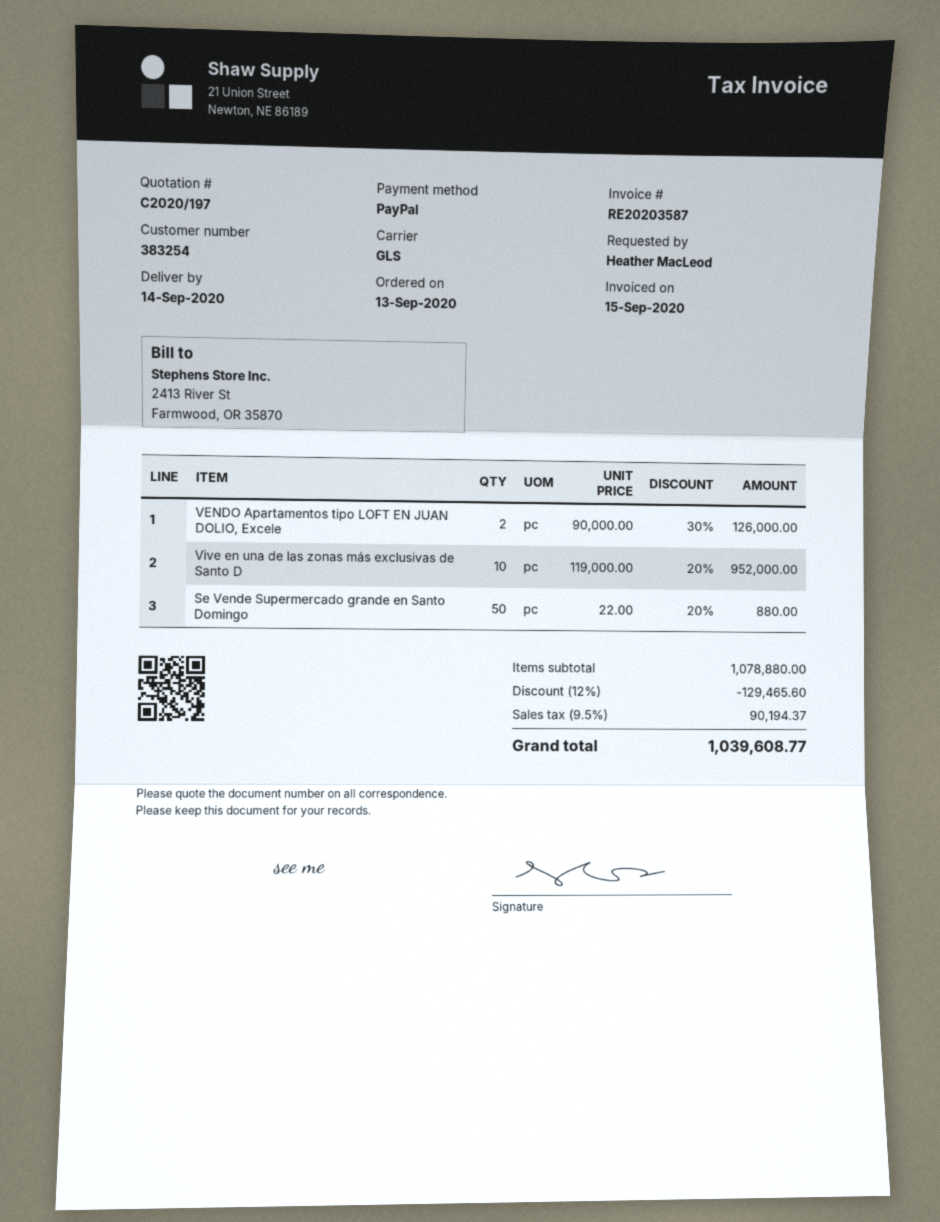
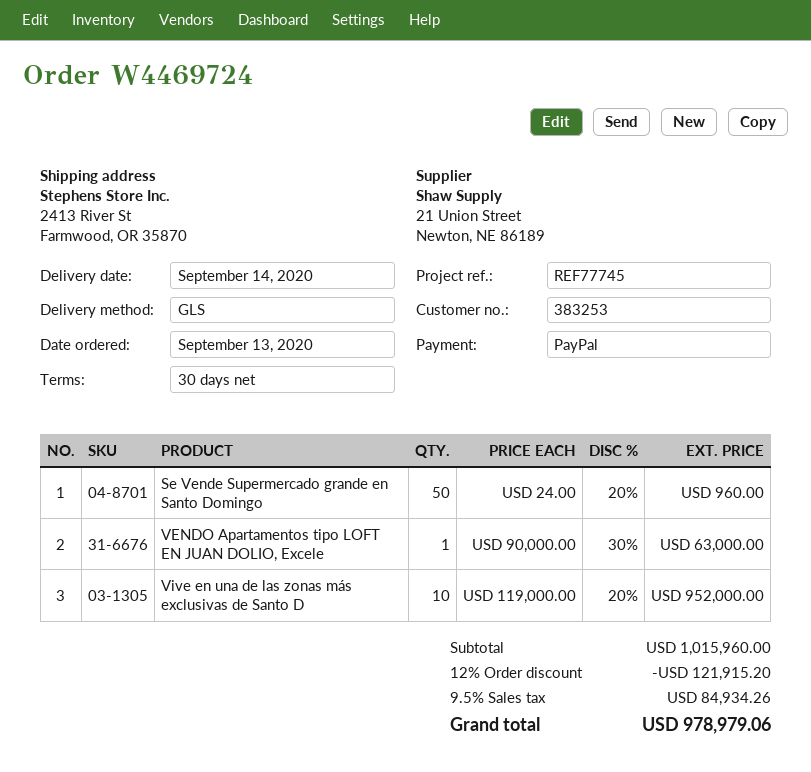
customer number: 383254 -> 383253
VENDO Apartamentos tipo LOFT EN JUAN DOLIO, Excele: 2 x 90000.00 - 30% = 126000.00 -> 1 x 90000.00 - 30% = 63000.00
Se Vende Supermercado grande en Santo Domingo: 50 x 22.00 - 20% = 880.00 -> 50 x 24.00 - 20% = 960.00
subtotal: 1078880.00 -> 1015960.00
discount: 12% = 129465.60 -> 12% = 121915.20
tax: 9.5% = 90194.37 -> 9.5% = 84934.26
total: 1039608.77 -> 978979.06

